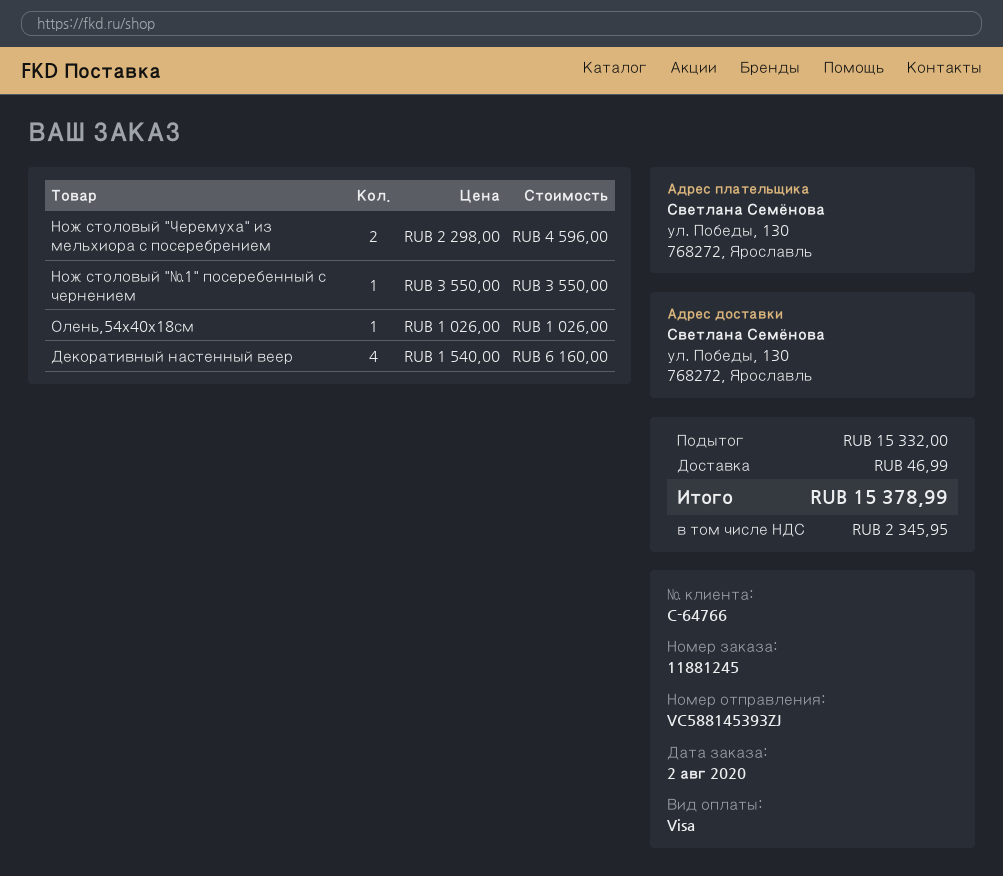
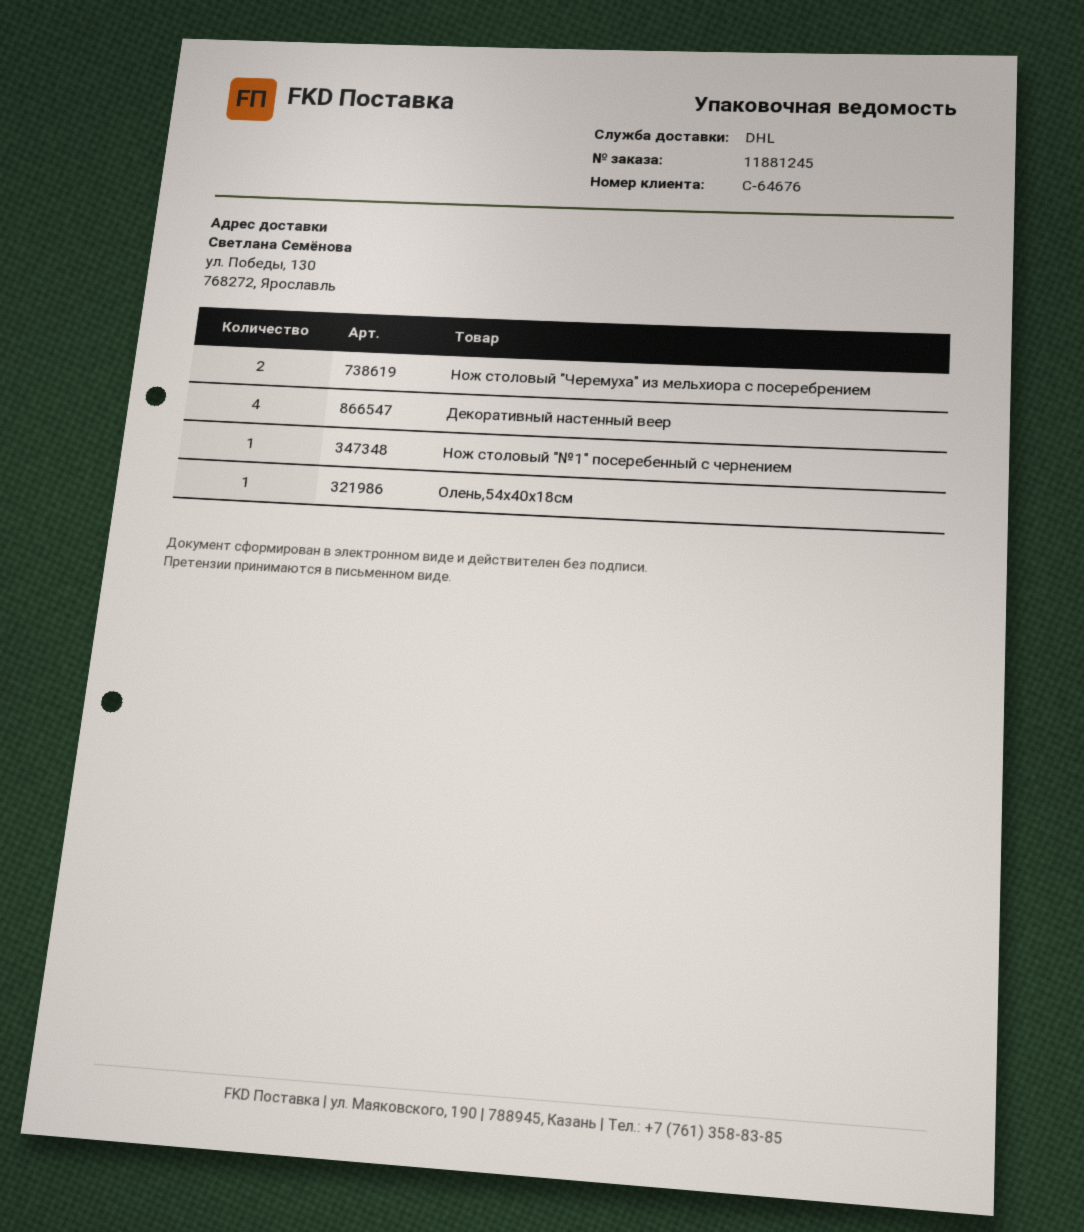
customer number: C-64766 -> C-64676

